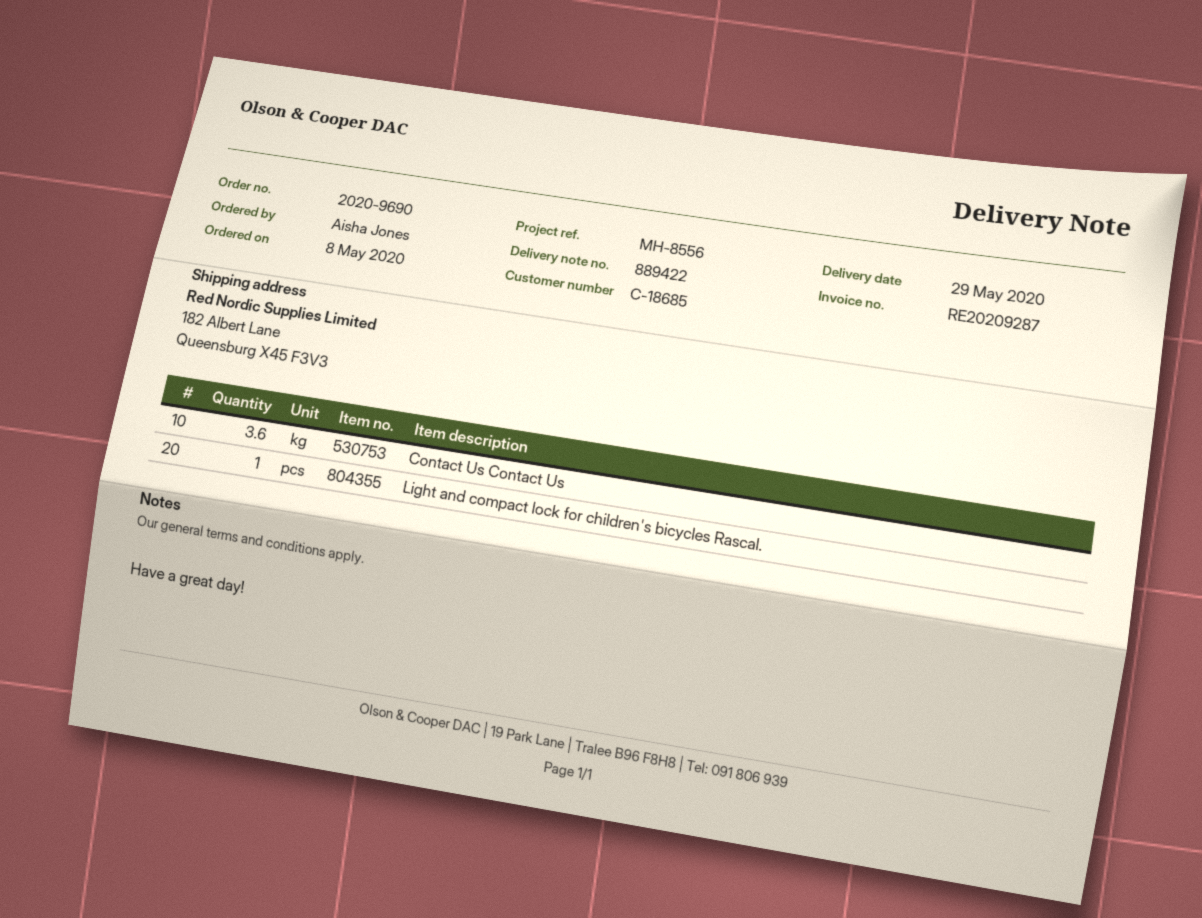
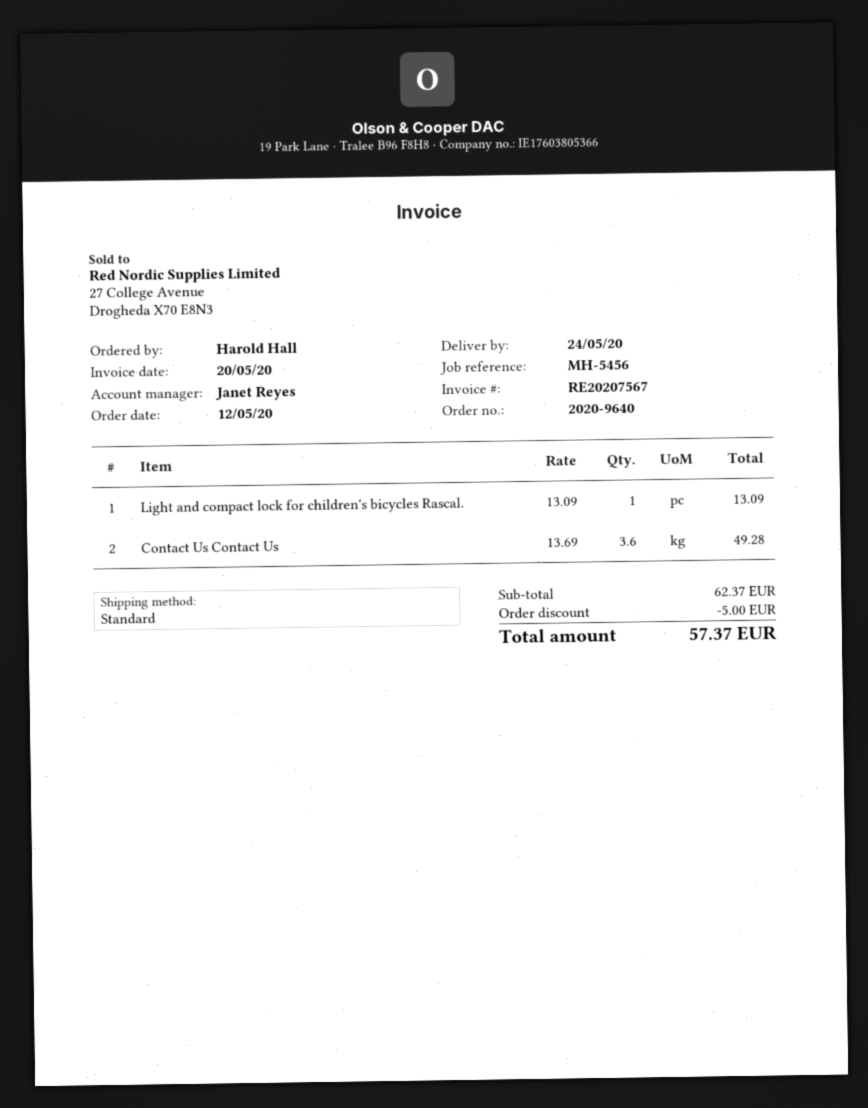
order number: 2020-9690 -> 2020-9640
order date: 2020-05-08 -> 2020-05-12
delivery date: 2020-05-29 -> 2020-05-24
invoice number: RE20209287 -> RE20207567
reference: MH-8556 -> MH-5456
ordered by: Aisha Jones -> Harold Hall

